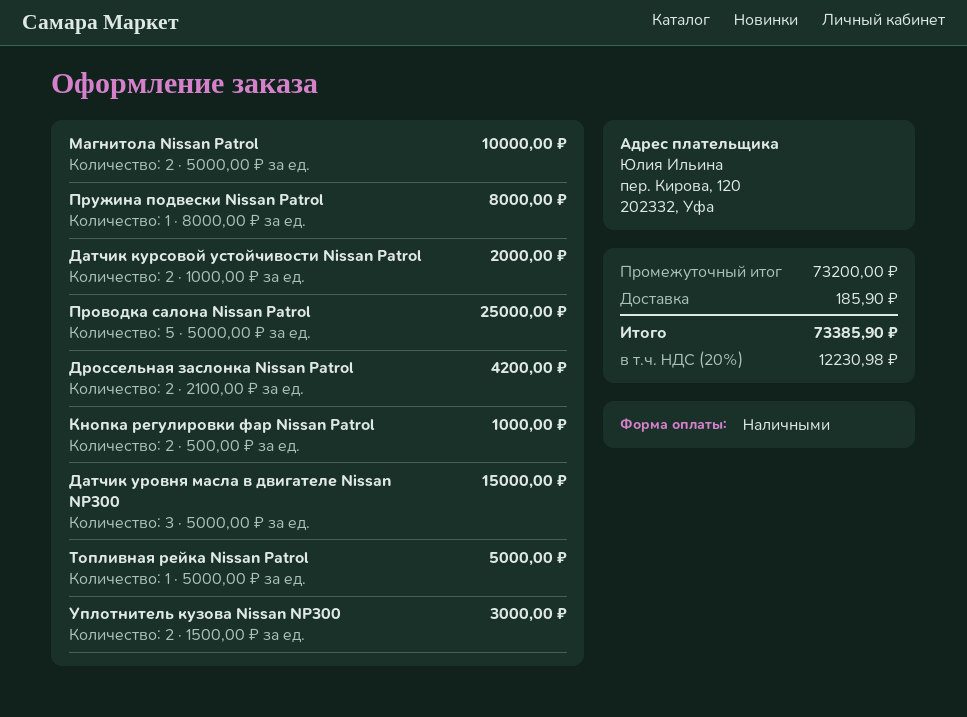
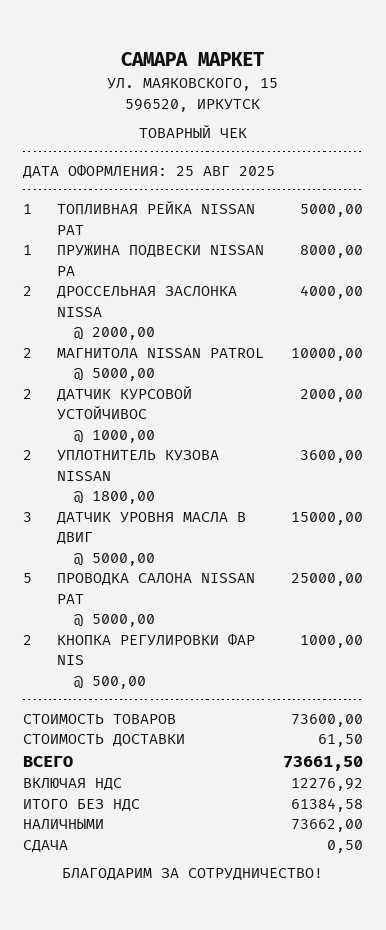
Дроссельная заслонка Nissan Patrol: 2 x 2100.00 = 4200.00 -> 2 x 2000.00 = 4000.00
Уплотнитель кузова Nissan NP300: 2 x 1500.00 = 3000.00 -> 2 x 1800.00 = 3600.00
subtotal: 73200.00 -> 73600.00
shipping: 185.90 -> 61.50
tax: 12230.98 -> 12276.92
total: 73385.90 -> 73661.50

